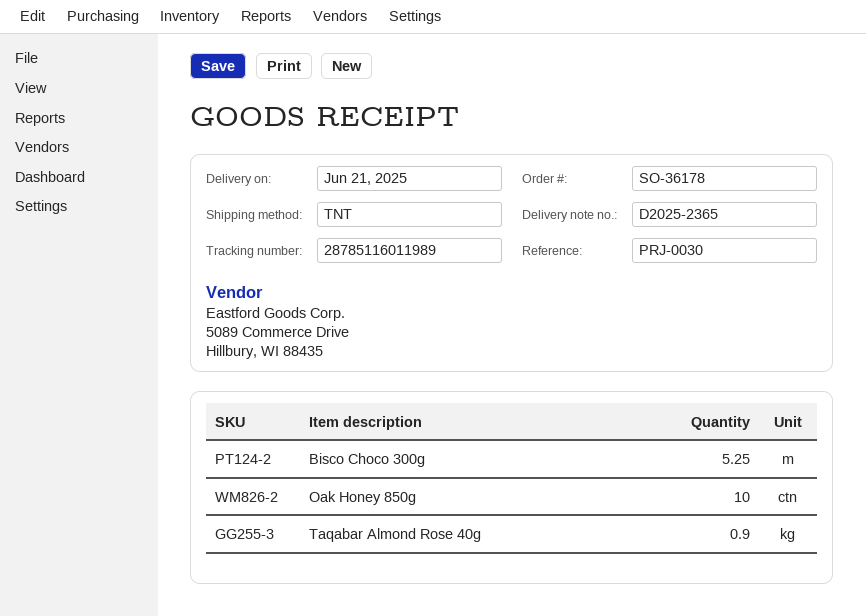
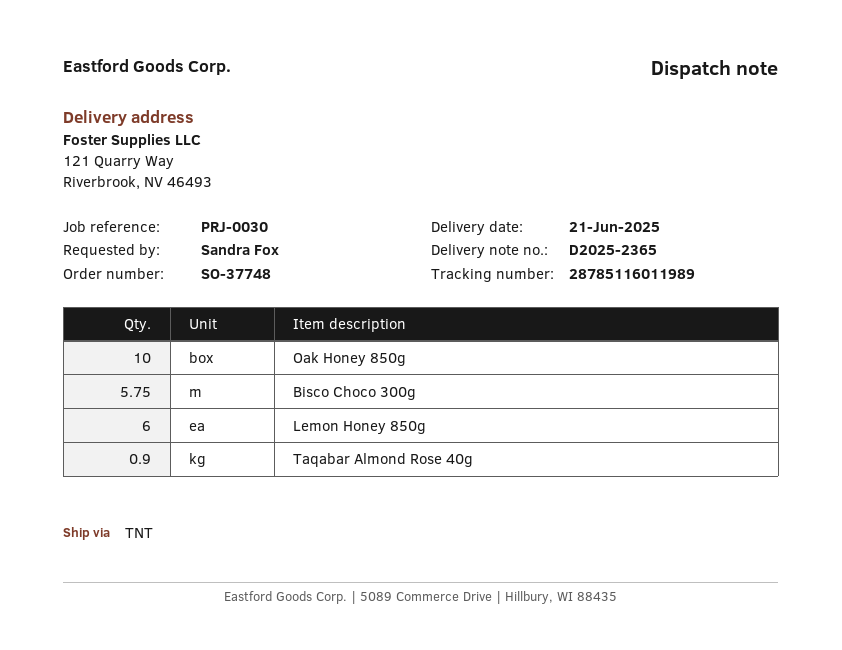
order number: SO-36178 -> SO-37748
Bisco Choco 300g: 5.25 -> 5.75
Lemon Honey 850g: none -> 6

